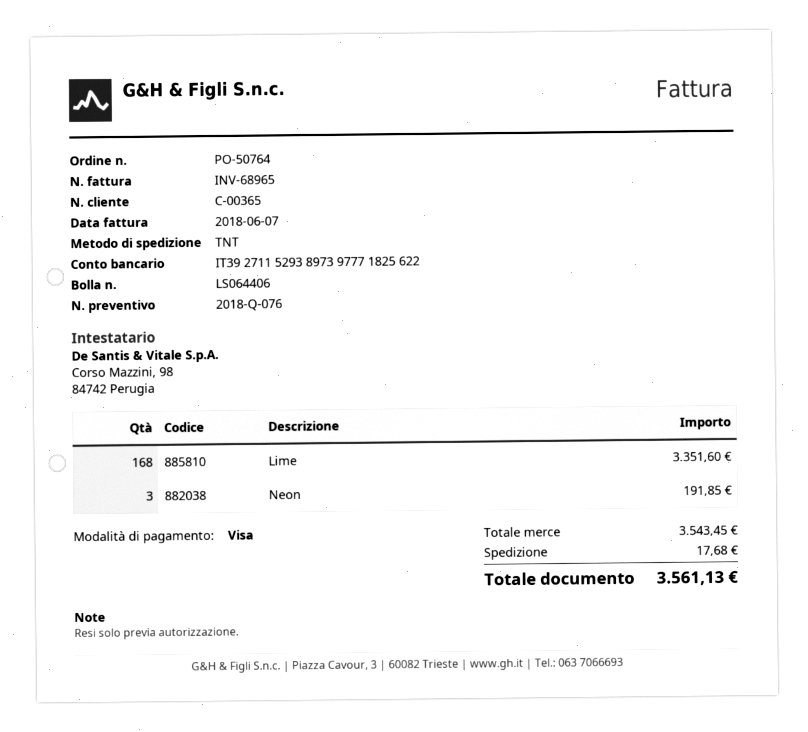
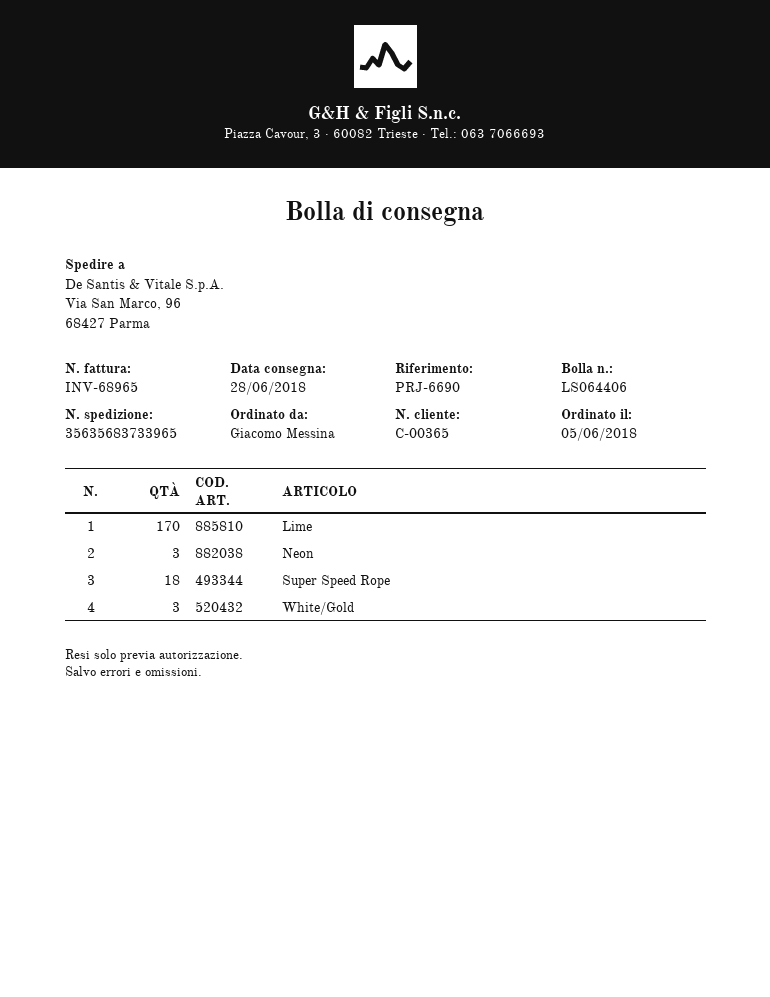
Lime: 168 -> 170
Super Speed Rope: none -> 18
White/Gold: none -> 3

